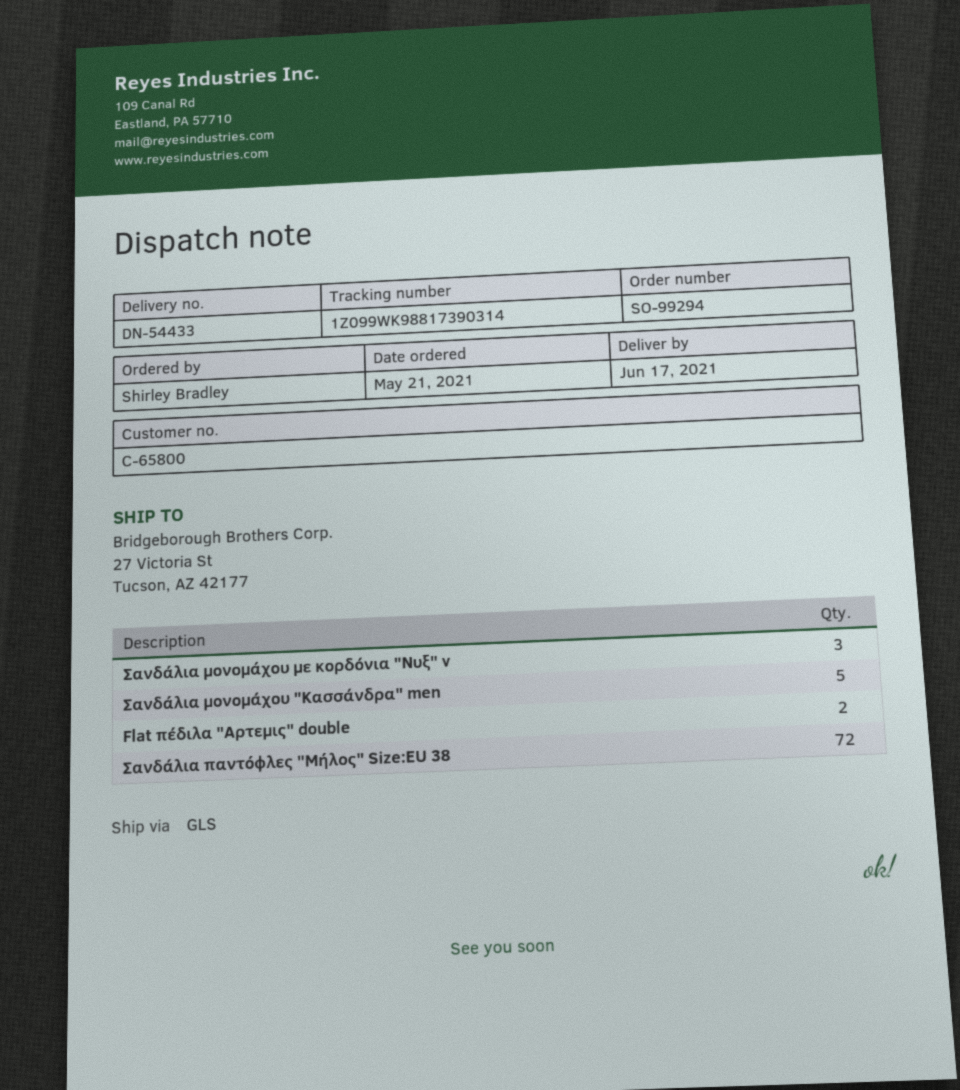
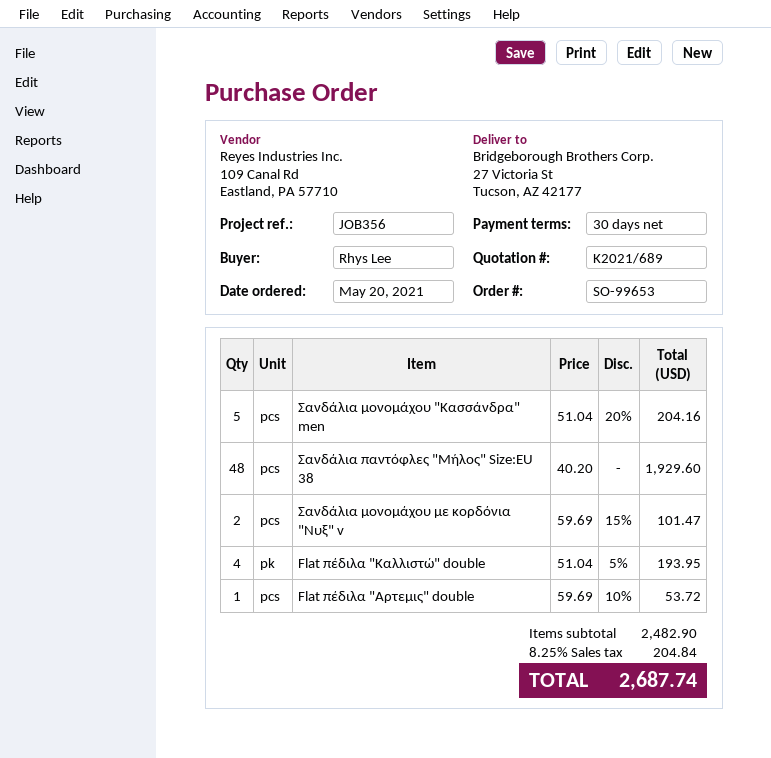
order number: SO-99294 -> SO-99653
order date: 2021-05-21 -> 2021-05-20
ordered by: Shirley Bradley -> Rhys Lee
Σανδάλια μονομάχου με κορδόνια "Νυξ" v: 3 -> 2
Flat πέδιλα "Αρτεμις" double: 2 -> 1
Σανδάλια παντόφλες "Μήλος" Size:EU 38: 72 -> 48
Flat πέδιλα "Καλλιστώ" double: none -> 4

